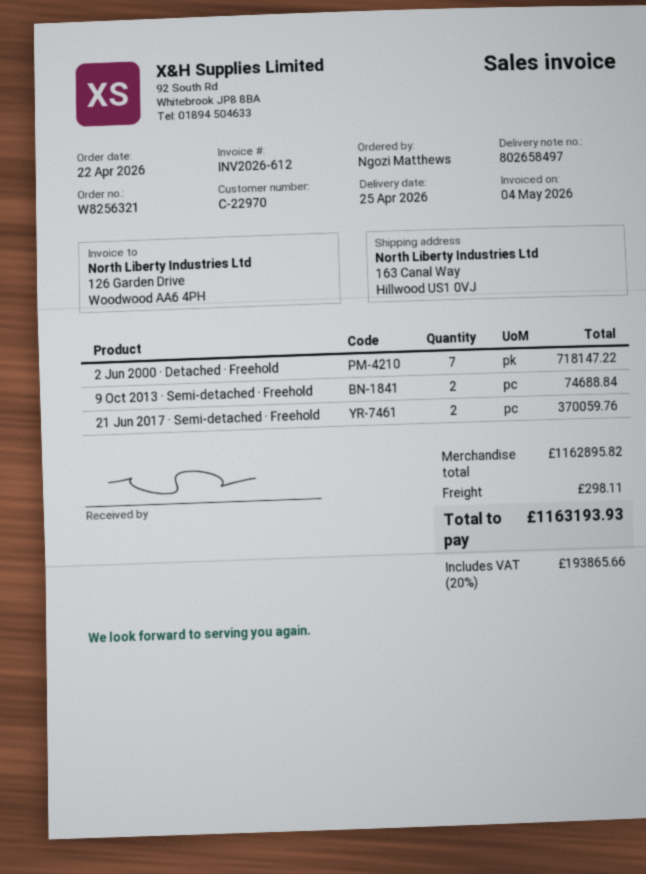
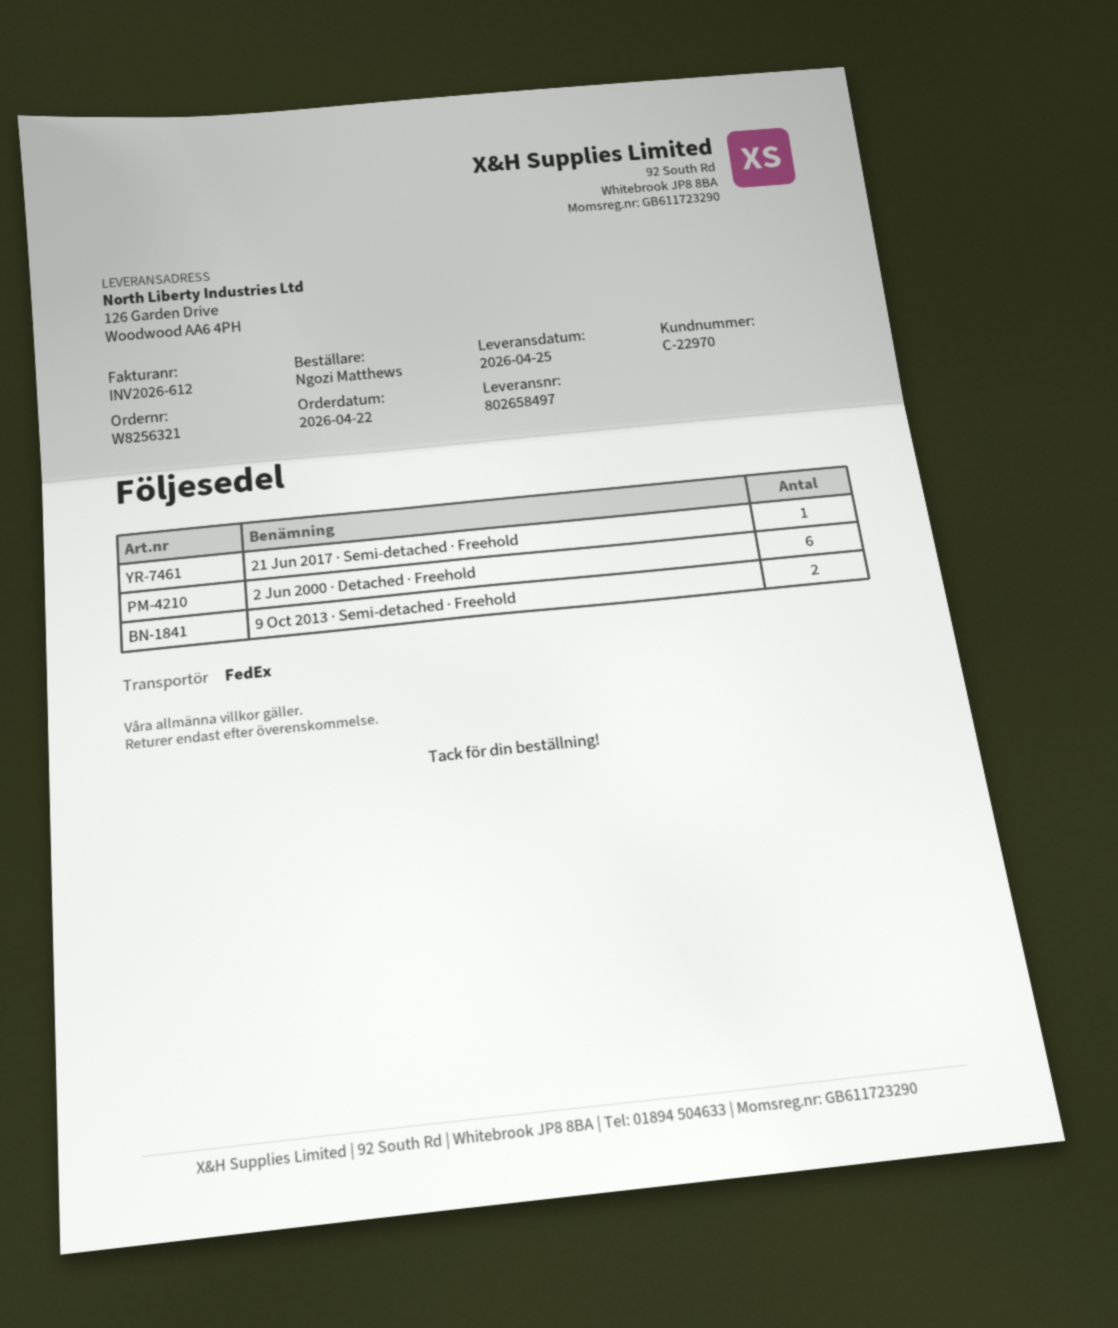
ship to: 163 Canal Way, Hillwood US1 0VJ -> 126 Garden Drive, Woodwood AA6 4PH
2 Jun 2000 · Detached · Freehold: 7 -> 6
21 Jun 2017 · Semi-detached · Freehold: 2 -> 1

